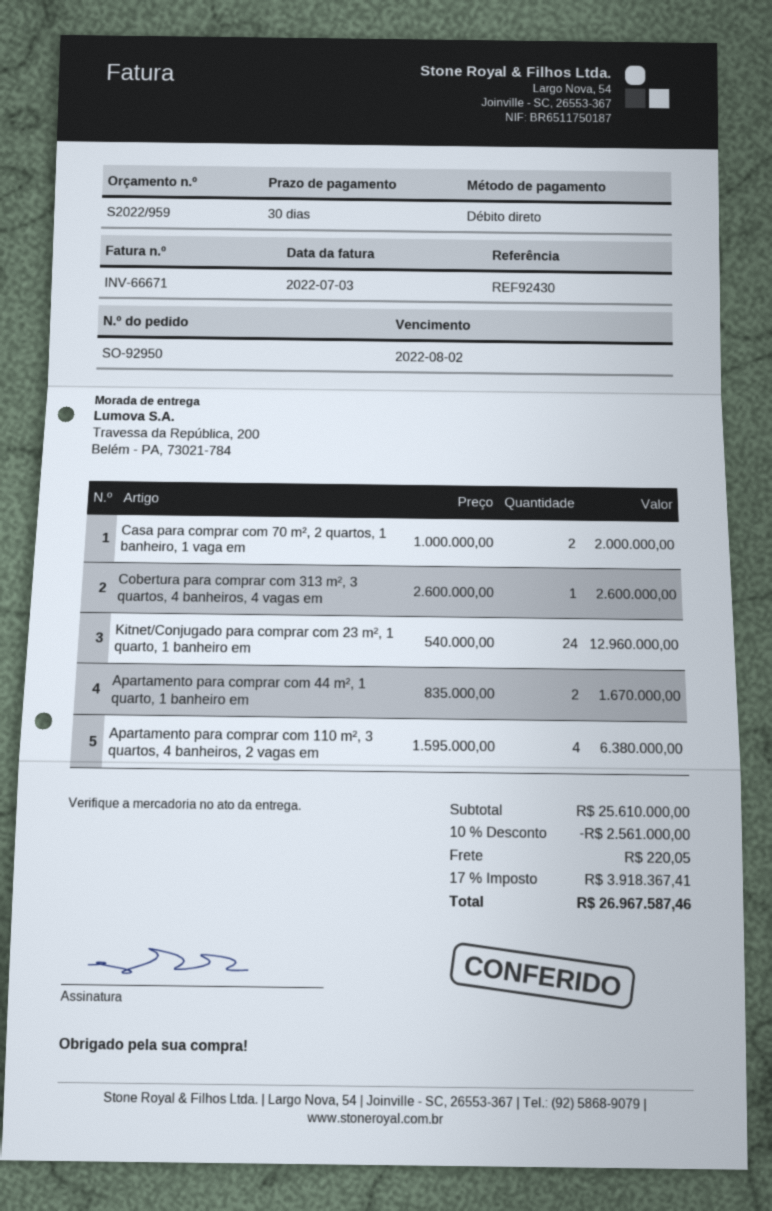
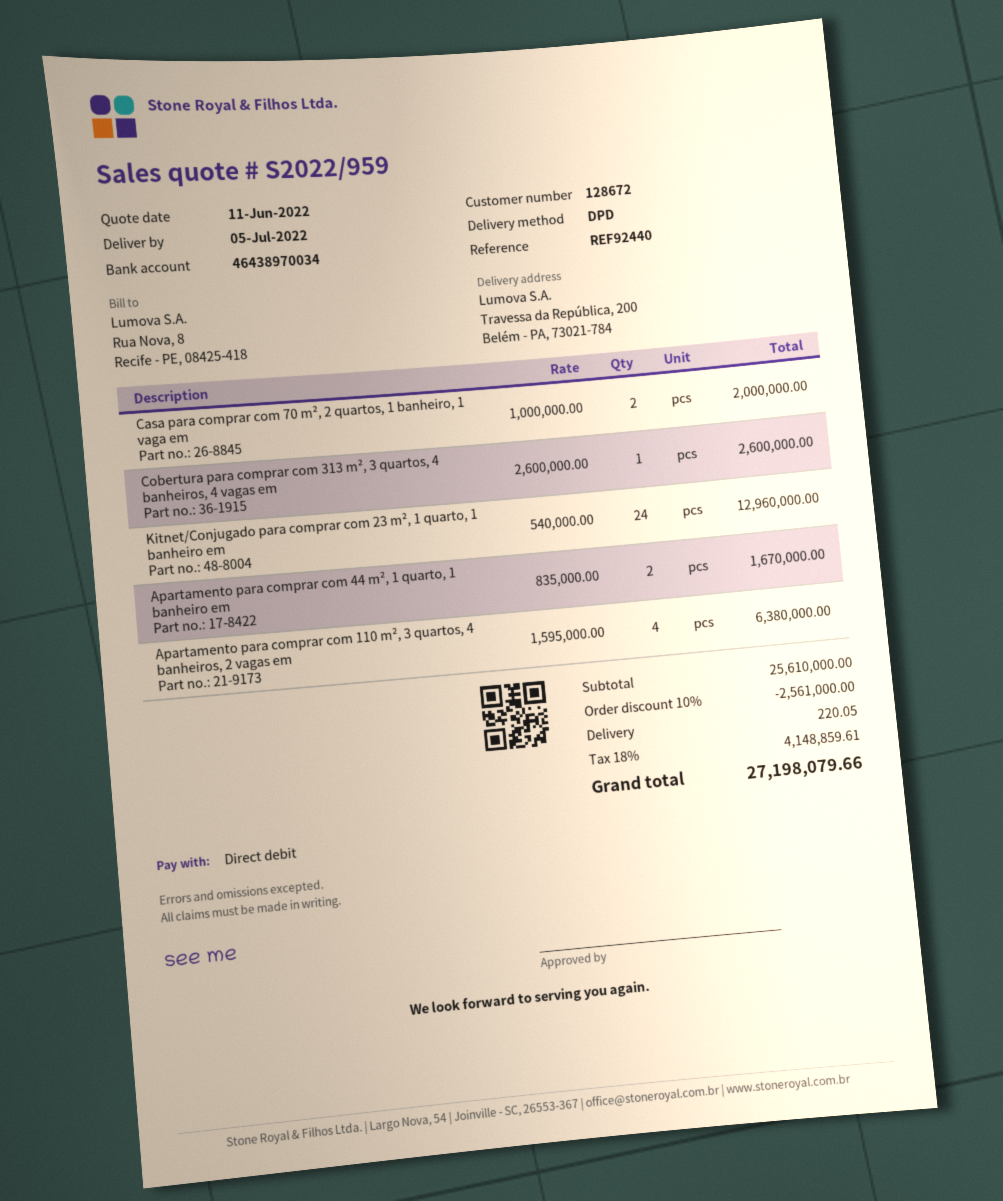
reference: REF92430 -> REF92440
tax: 17% = 3918367.41 -> 18% = 4148859.61
total: 26967587.46 -> 27198079.66

